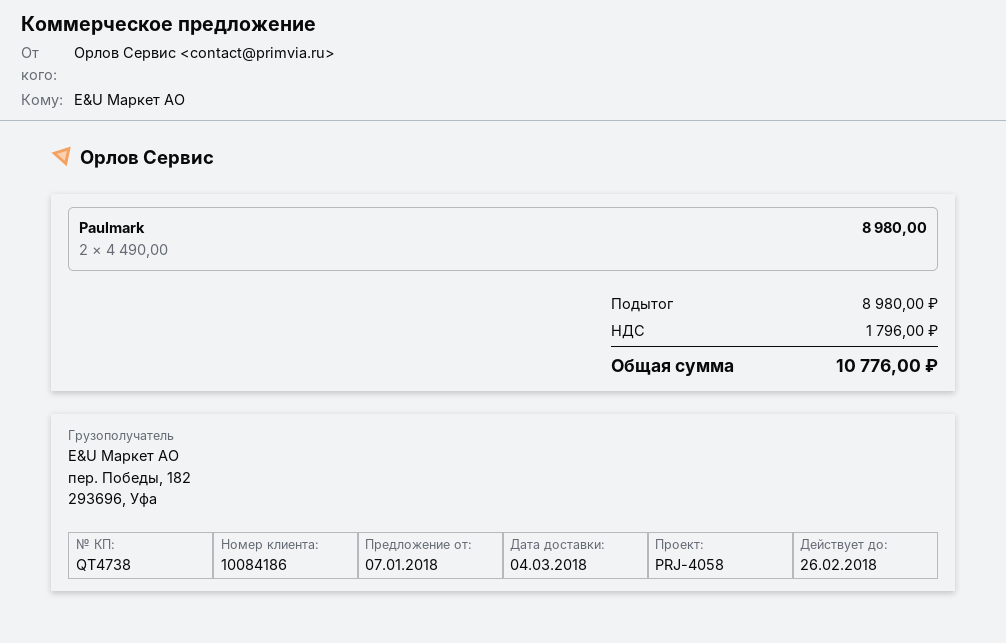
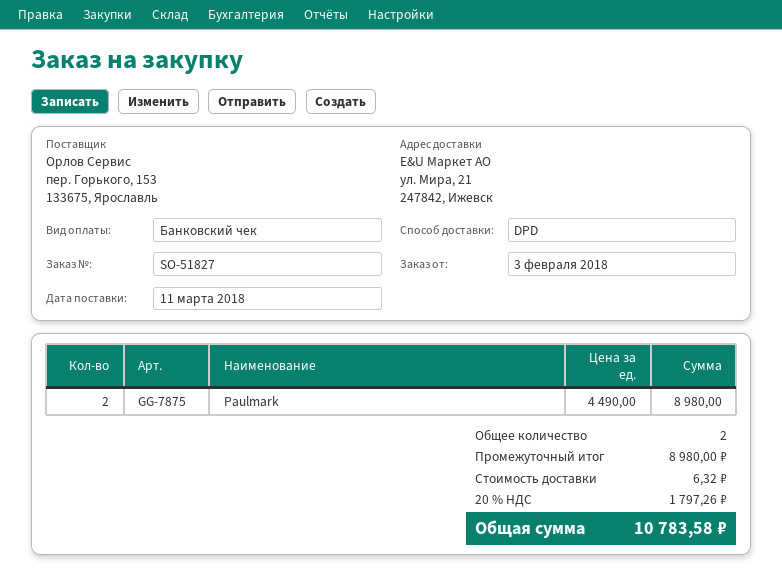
delivery date: 2018-03-04 -> 2018-03-11
ship to: пер. Победы, 182, 293696, Уфа -> ул. Мира, 21, 247842, Ижевск
shipping: none -> 6.32
tax: 1796.00 -> 1797.26
total: 10776.00 -> 10783.58

